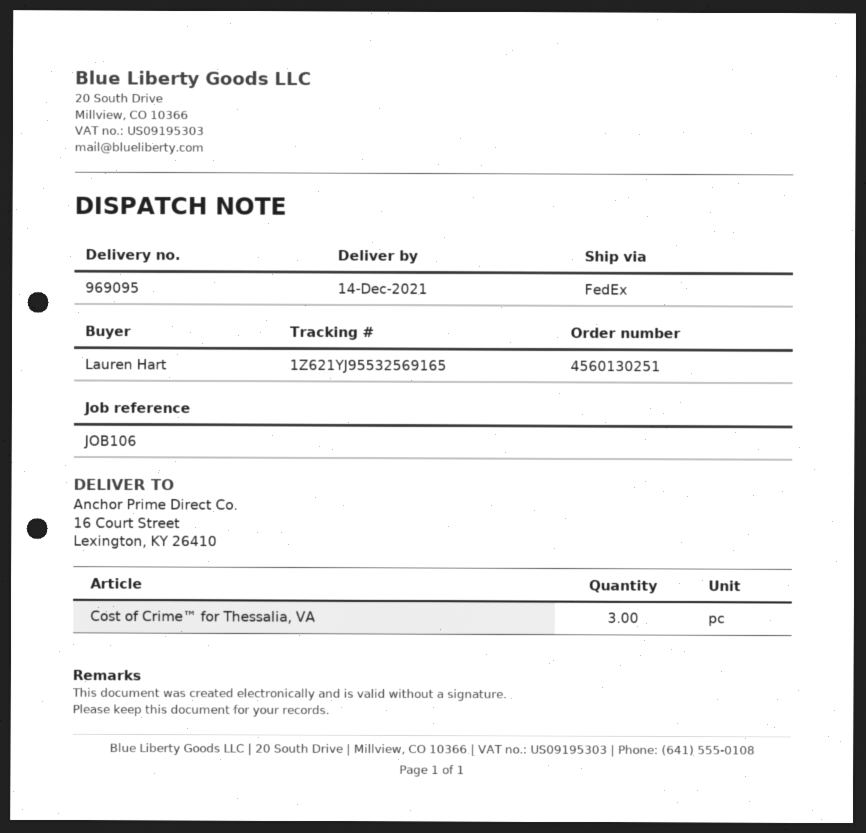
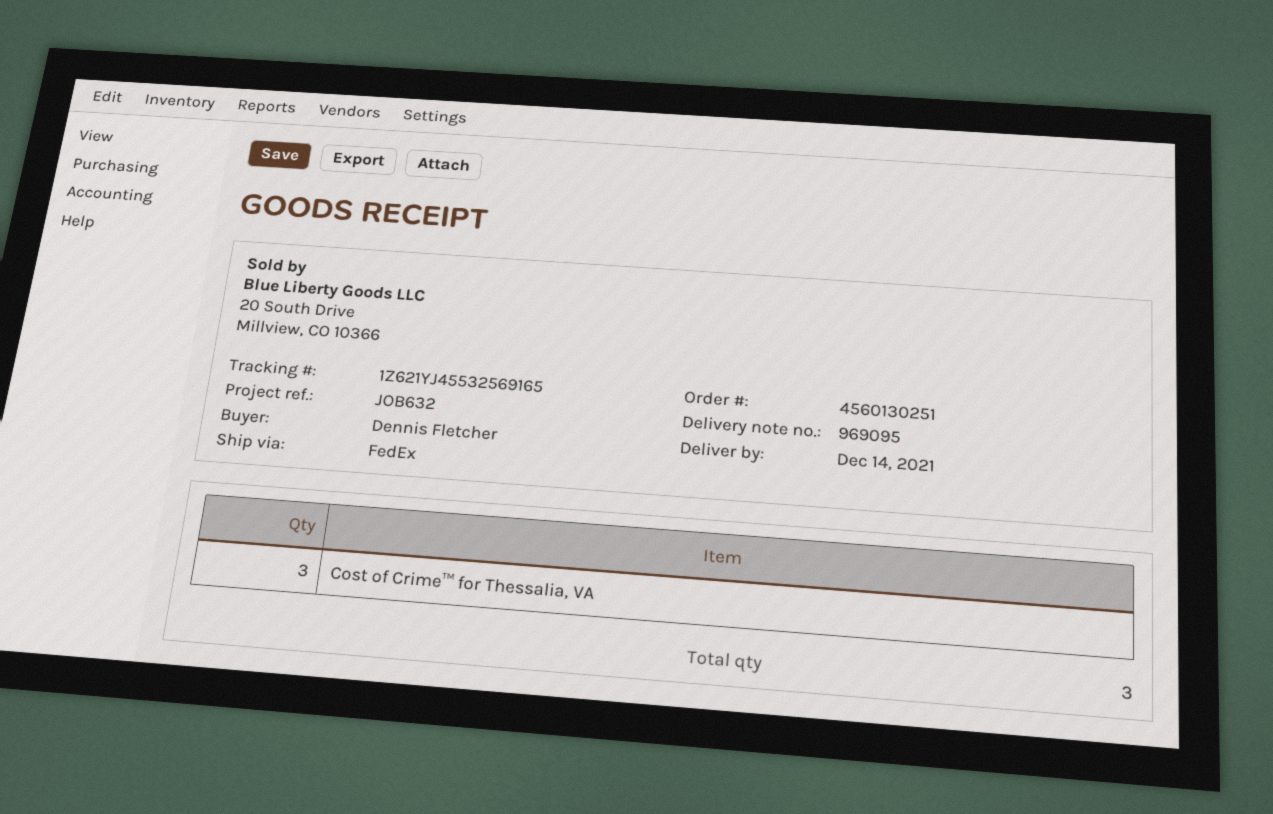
reference: JOB106 -> JOB632
ordered by: Lauren Hart -> Dennis Fletcher
tracking number: 1Z621YJ95532569165 -> 1Z621YJ45532569165

